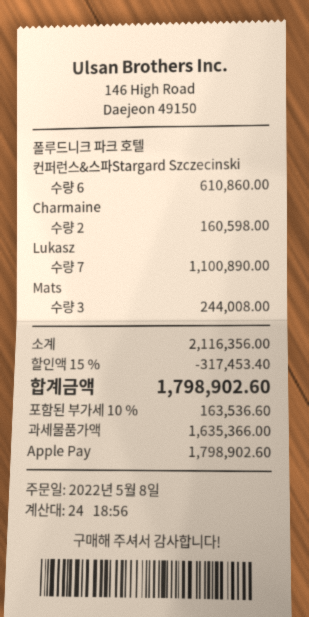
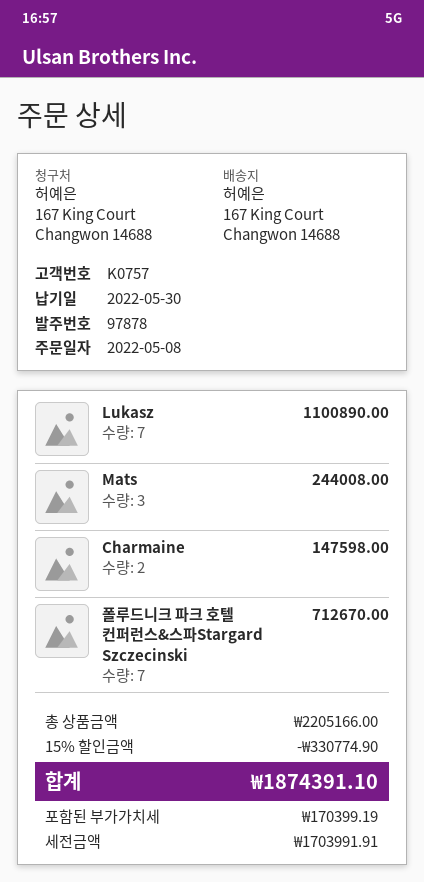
폴루드니크 파크 호텔 컨퍼런스&스파Stargard Szczecinski: 6 for 610860.00 -> 7 for 712670.00
Charmaine: 2 for 160598.00 -> 2 for 147598.00
subtotal: 2116356.00 -> 2205166.00
discount: 15% = 317453.40 -> 15% = 330774.90
net: 1635366.00 -> 1703991.91
tax: 163536.60 -> 170399.19
total: 1798902.60 -> 1874391.10

